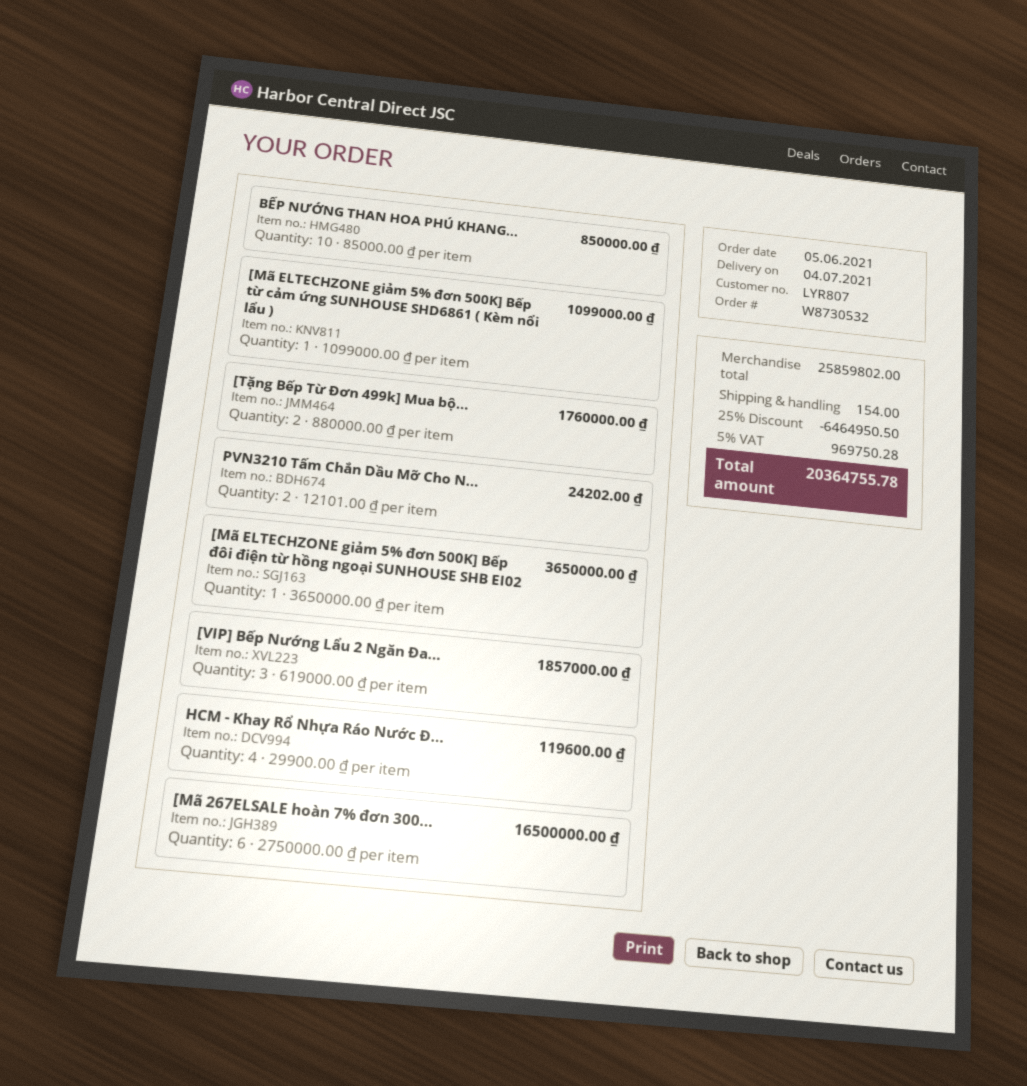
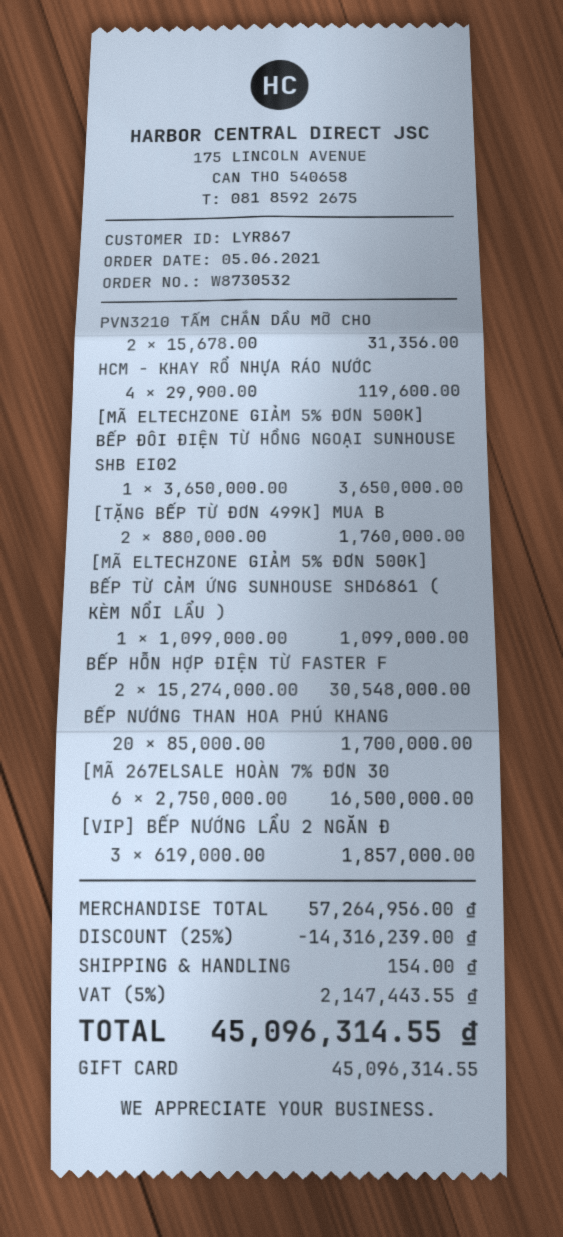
customer number: LYR807 -> LYR867
BẾP NƯỚNG THAN HOA PHÚ KHANG...: 10 x 85000.00 = 850000.00 -> 20 x 85000.00 = 1700000.00
PVN3210 Tấm Chắn Dầu Mỡ Cho N...: 2 x 12101.00 = 24202.00 -> 2 x 15678.00 = 31356.00
BẾP HỖN HỢP ĐIỆN TỪ FASTER F: none -> 2 x 15274000.00 = 30548000.00
subtotal: 25859802.00 -> 57264956.00
discount: 25% = 6464950.50 -> 25% = 14316239.00
tax: 5% = 969750.28 -> 5% = 2147443.55
total: 20364755.78 -> 45096314.55

